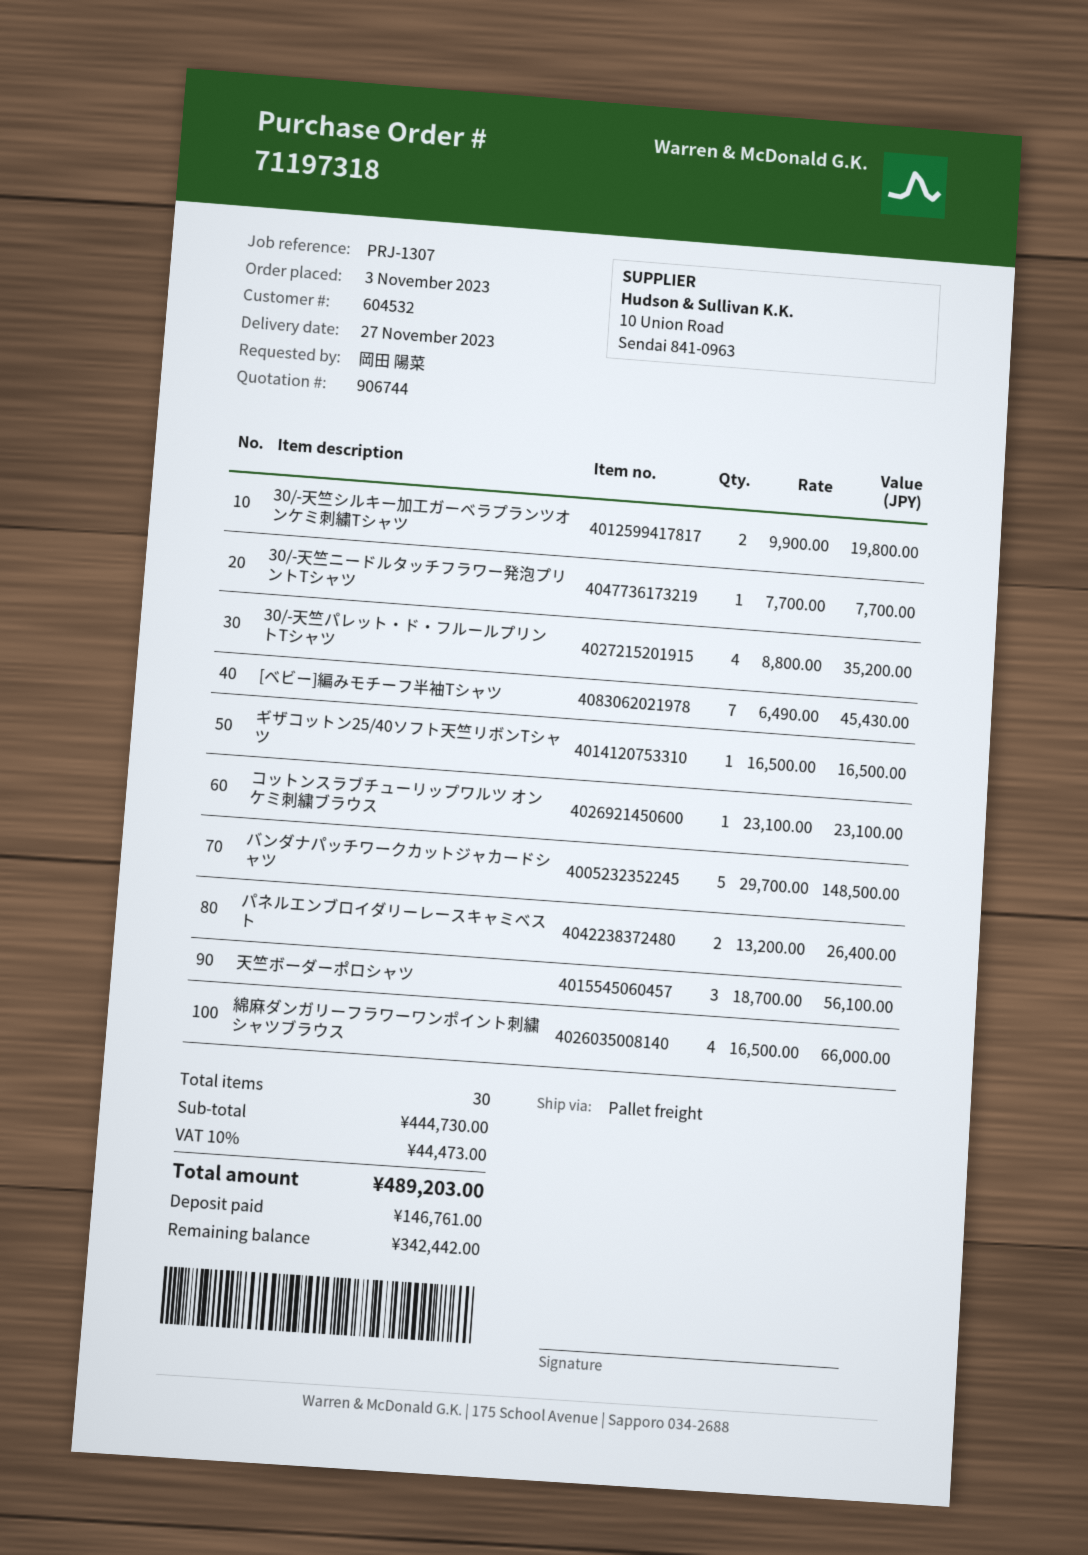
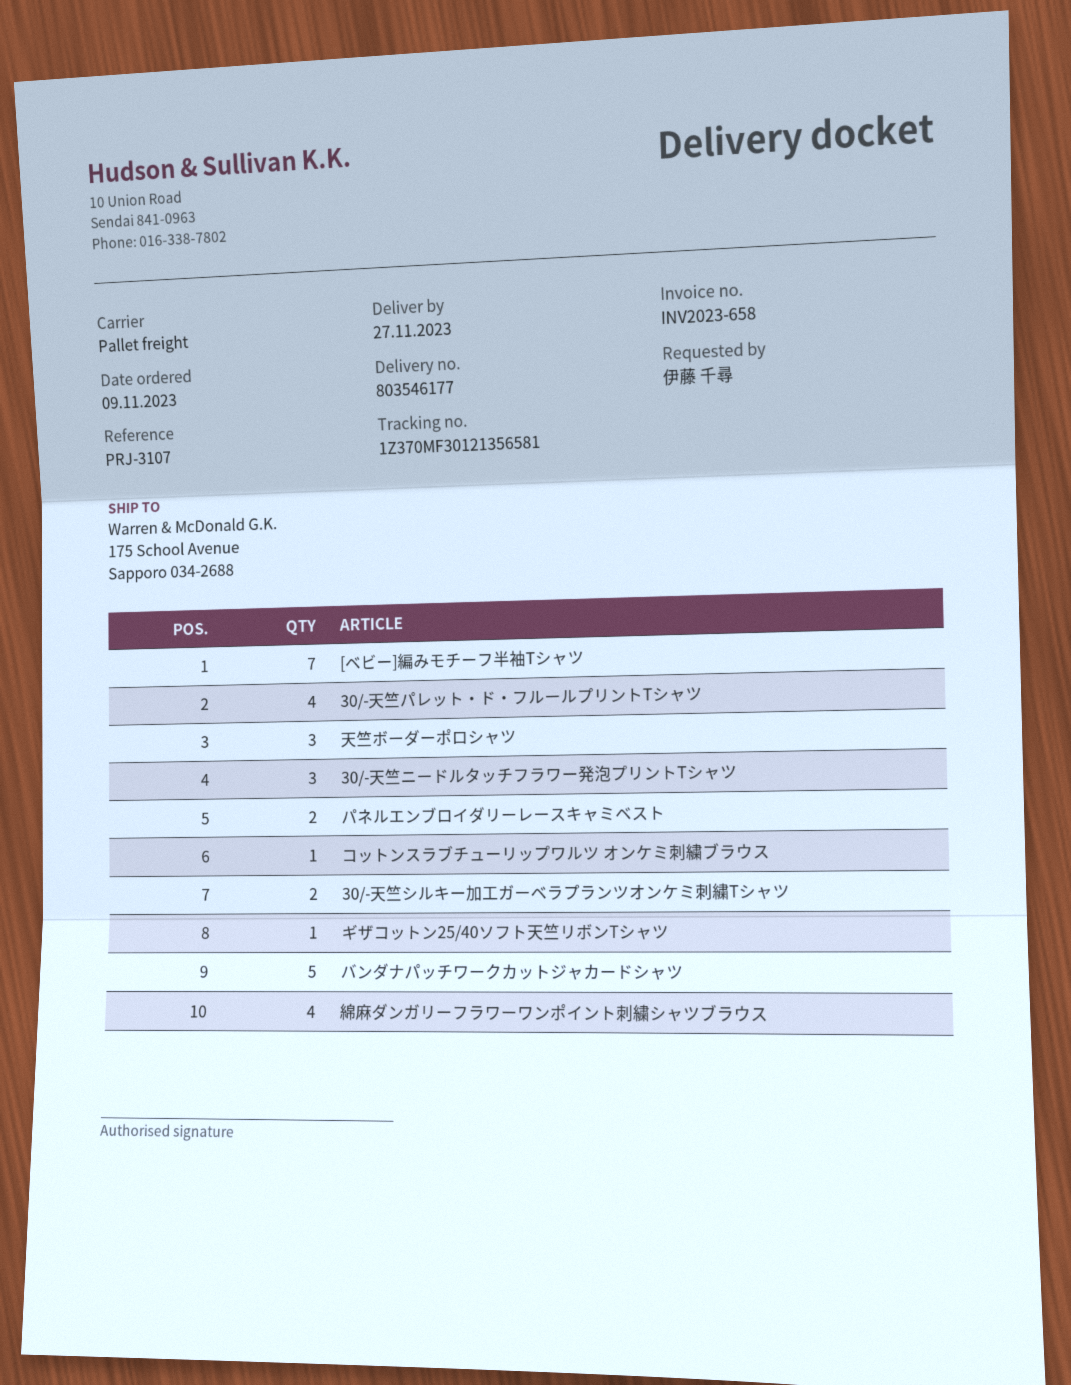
order date: 2023-11-03 -> 2023-11-09
reference: PRJ-1307 -> PRJ-3107
ordered by: 岡田 陽菜 -> 伊藤 千尋
30/-天竺ニードルタッチフラワー発泡プリントTシャツ: 1 -> 3

